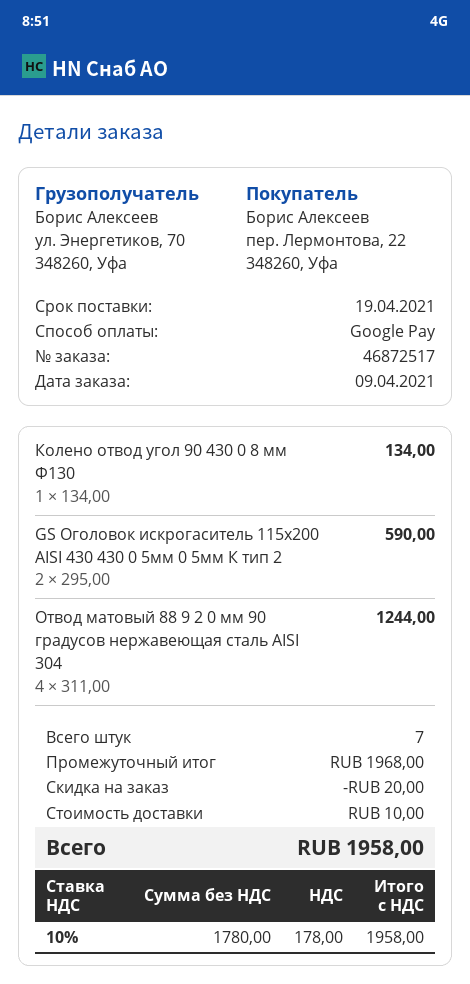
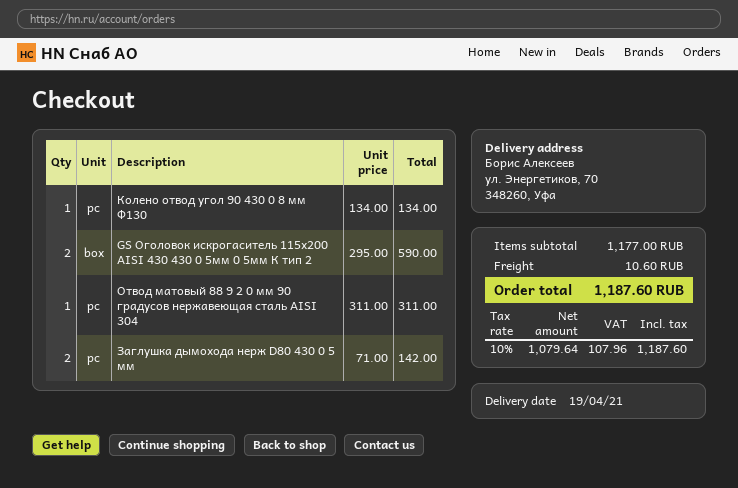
Отвод матовый 88 9 2 0 мм 90 градусов нержавеющая сталь AISI 304: 4 x 311.00 = 1244.00 -> 1 x 311.00 = 311.00
Заглушка дымохода нерж D80 430 0 5 мм: none -> 2 x 71.00 = 142.00
subtotal: 1968.00 -> 1177.00
discount: 20.00 -> none
shipping: 10.00 -> 10.60
net: 1780.00 -> 1079.64
tax: 10% = 178.00 -> 10% = 107.96
total: 1958.00 -> 1187.60

